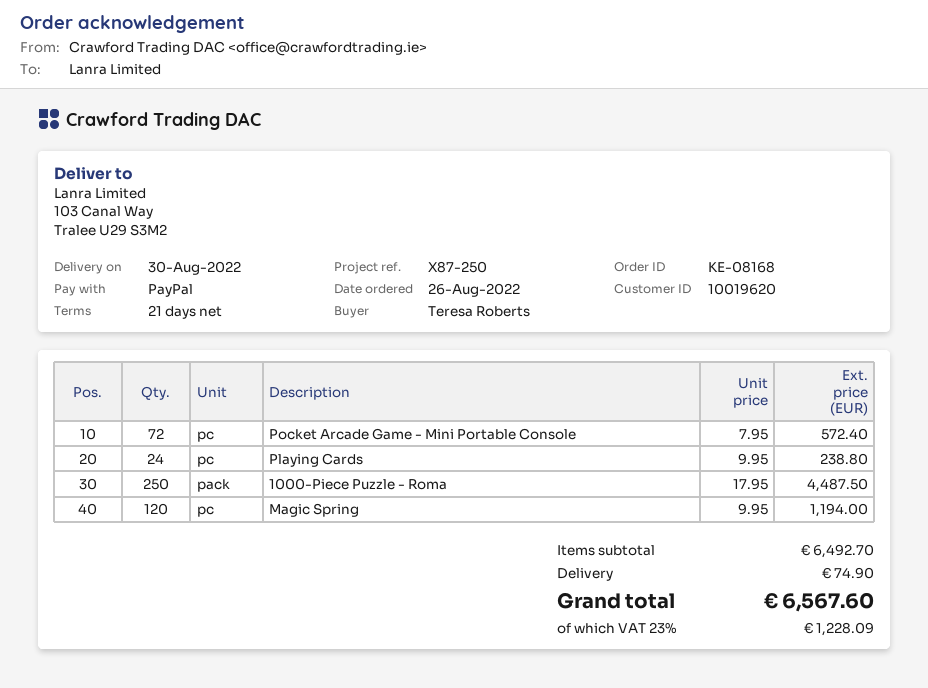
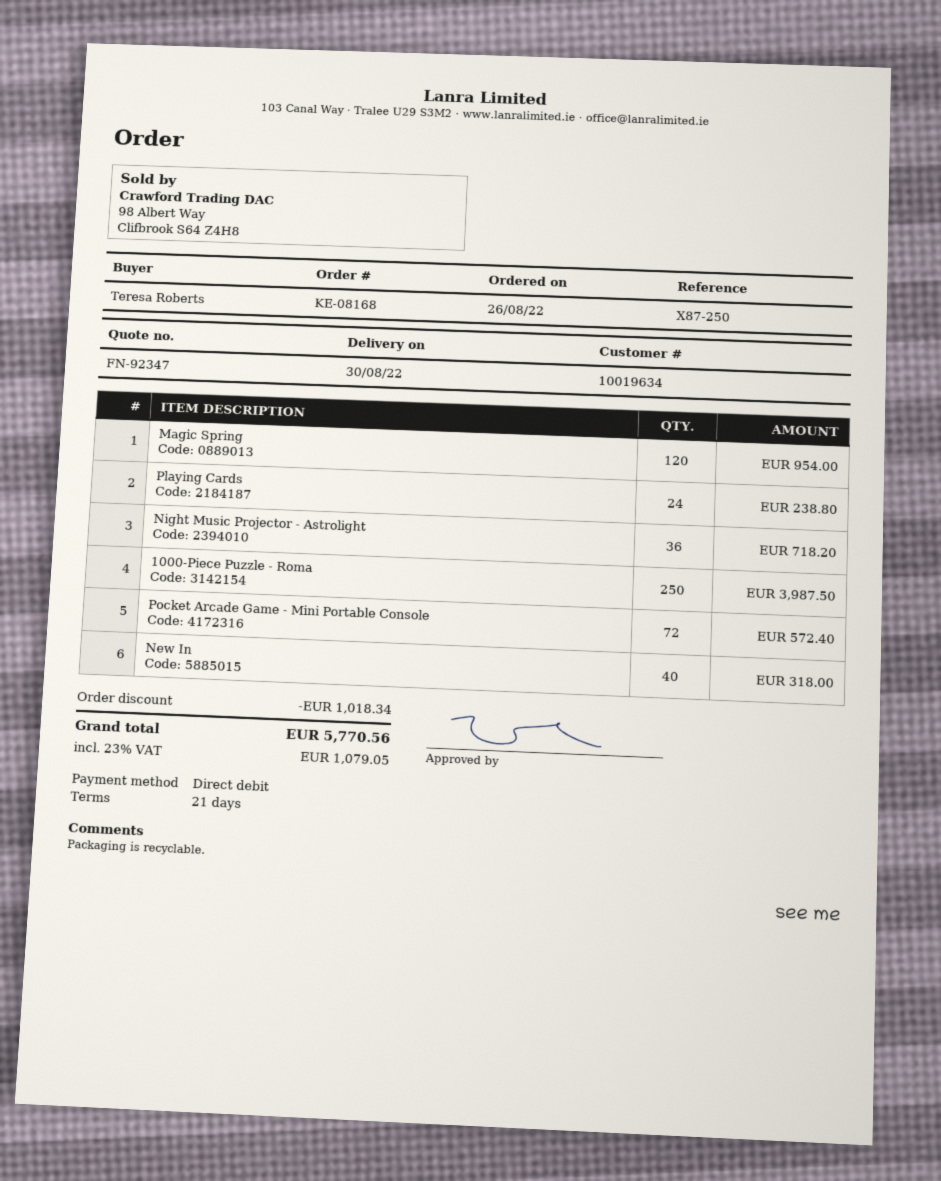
customer number: 10019620 -> 10019634
payment method: PayPal -> direct debit
1000-Piece Puzzle - Roma: 250 for 4487.50 -> 250 for 3987.50
Magic Spring: 120 for 1194.00 -> 120 for 954.00
Night Music Projector - Astrolight: none -> 36 for 718.20
New In: none -> 40 for 318.00
discount: none -> 1018.34
shipping: 74.90 -> none
tax: 23% = 1228.09 -> 23% = 1079.05
total: 6567.60 -> 5770.56

